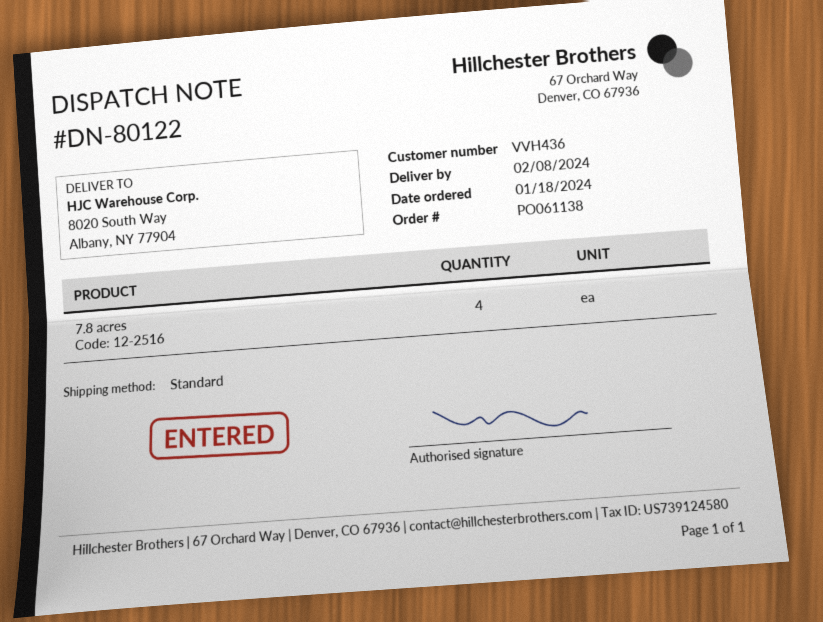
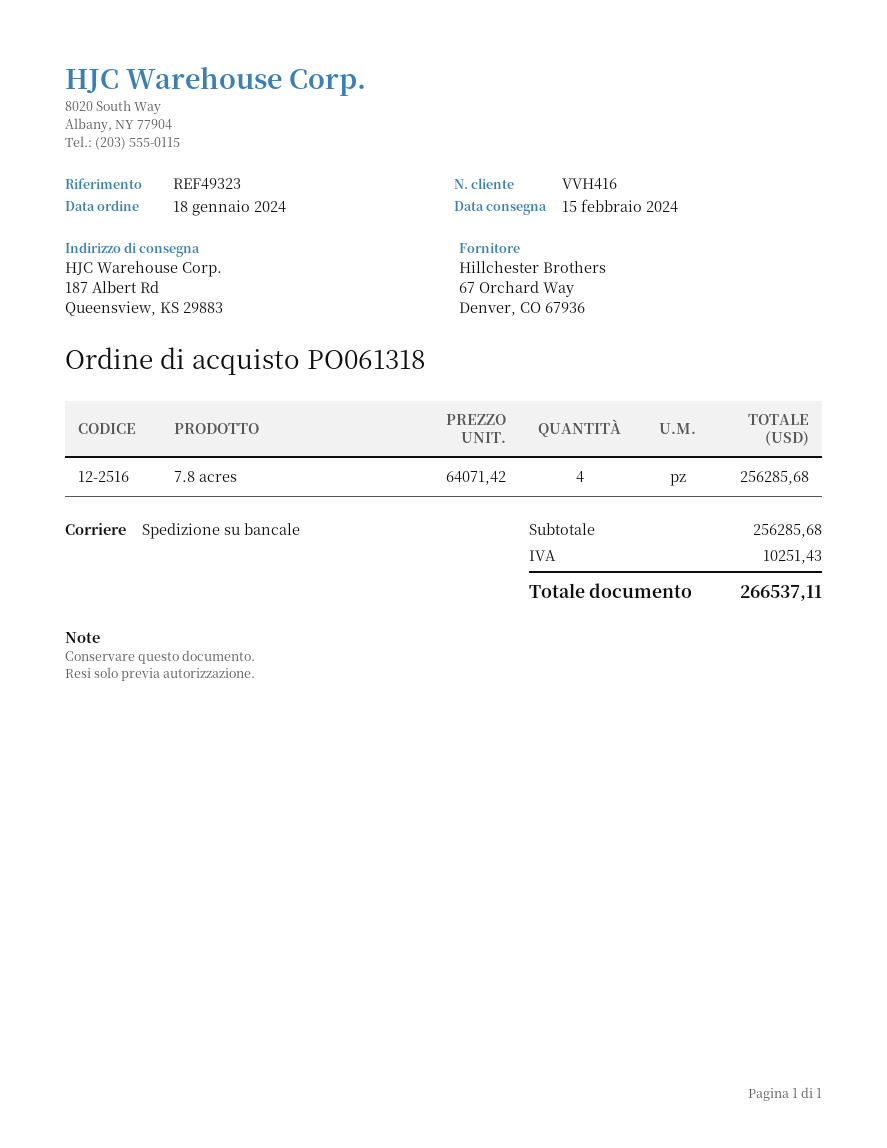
order number: PO061138 -> PO061318
delivery date: 2024-02-08 -> 2024-02-15
customer number: VVH436 -> VVH416
shipping method: standard -> pallet freight
ship to: 8020 South Way, Albany, NY 77904 -> 187 Albert Rd, Queensview, KS 29883

